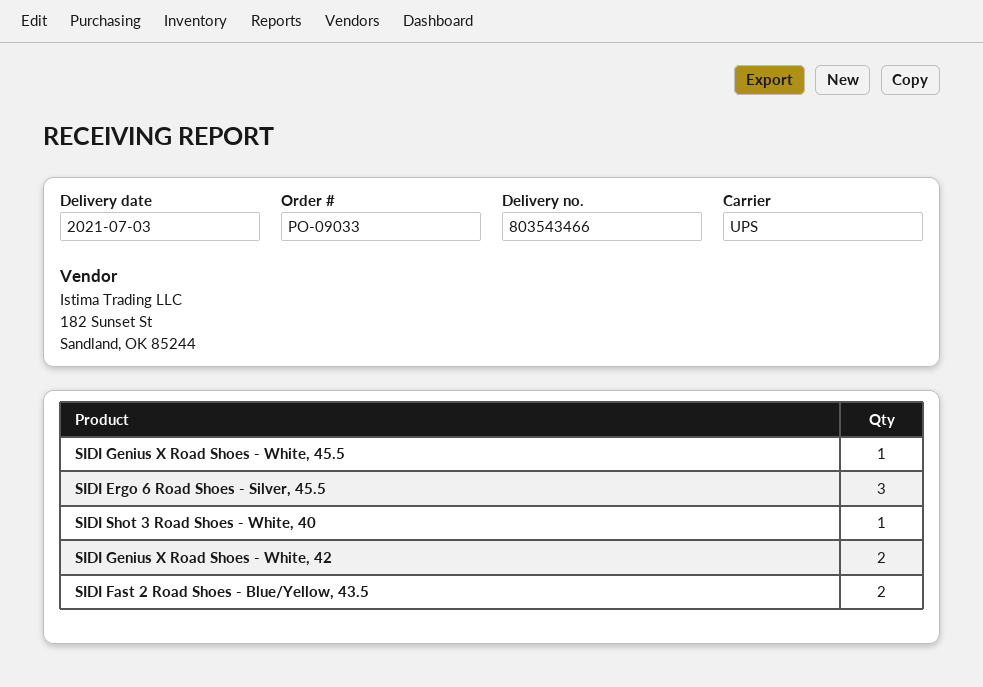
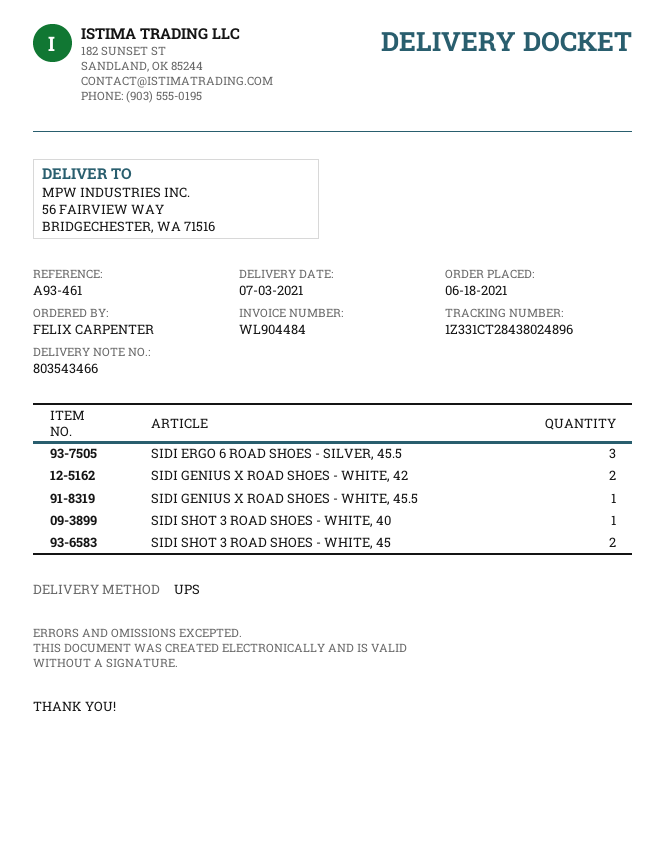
SIDI Fast 2 Road Shoes - Blue/Yellow, 43.5: 2 -> none
SIDI SHOT 3 ROAD SHOES - WHITE, 45: none -> 2

